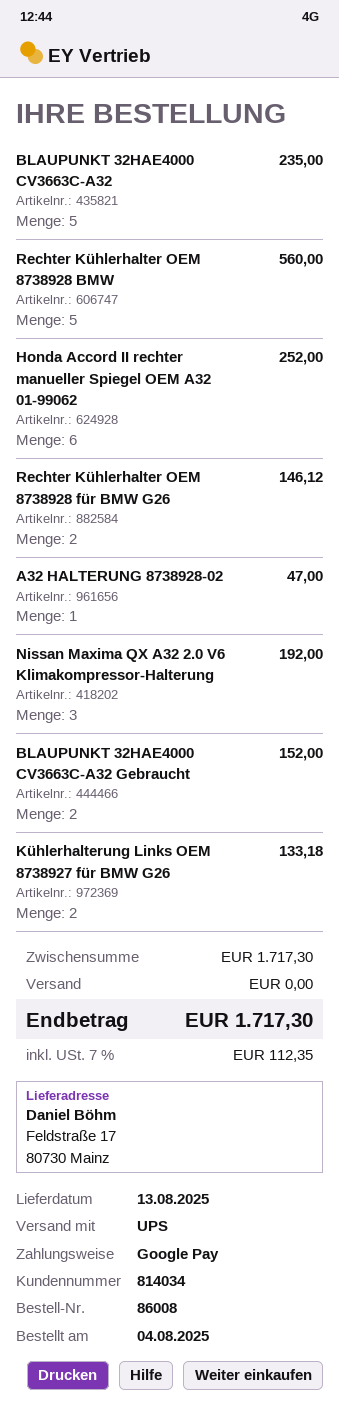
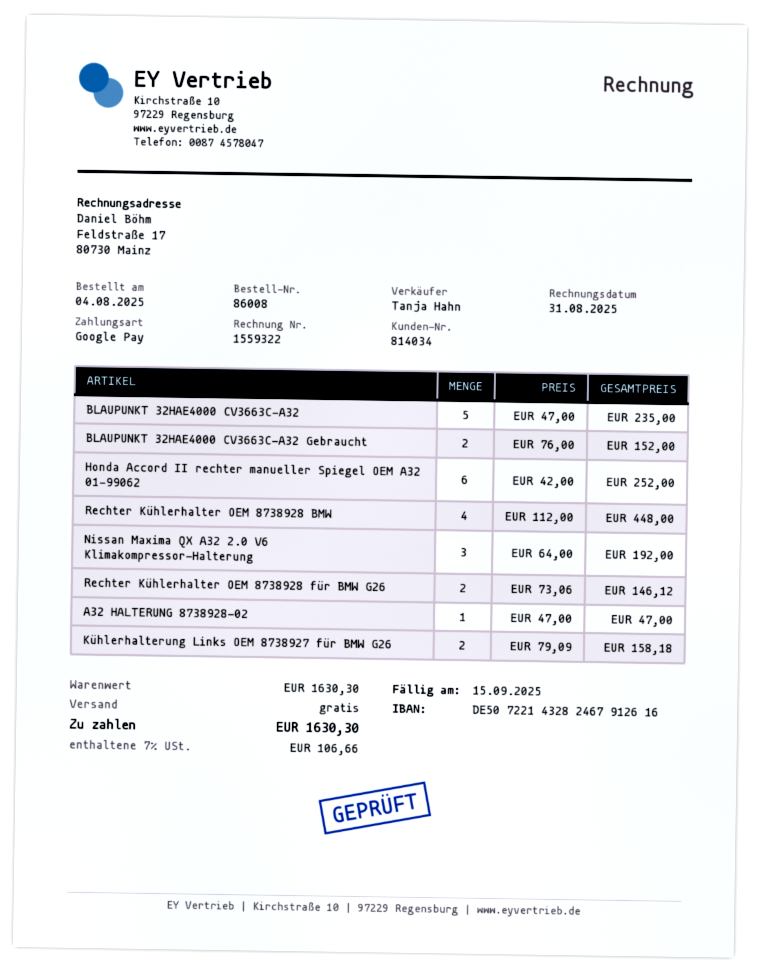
Rechter Kühlerhalter OEM 8738928 BMW: 5 for 560.00 -> 4 for 448.00
Kühlerhalterung Links OEM 8738927 für BMW G26: 2 for 133.18 -> 2 for 158.18
subtotal: 1717.30 -> 1630.30
tax: 7% = 112.35 -> 7% = 106.66
total: 1717.30 -> 1630.30

